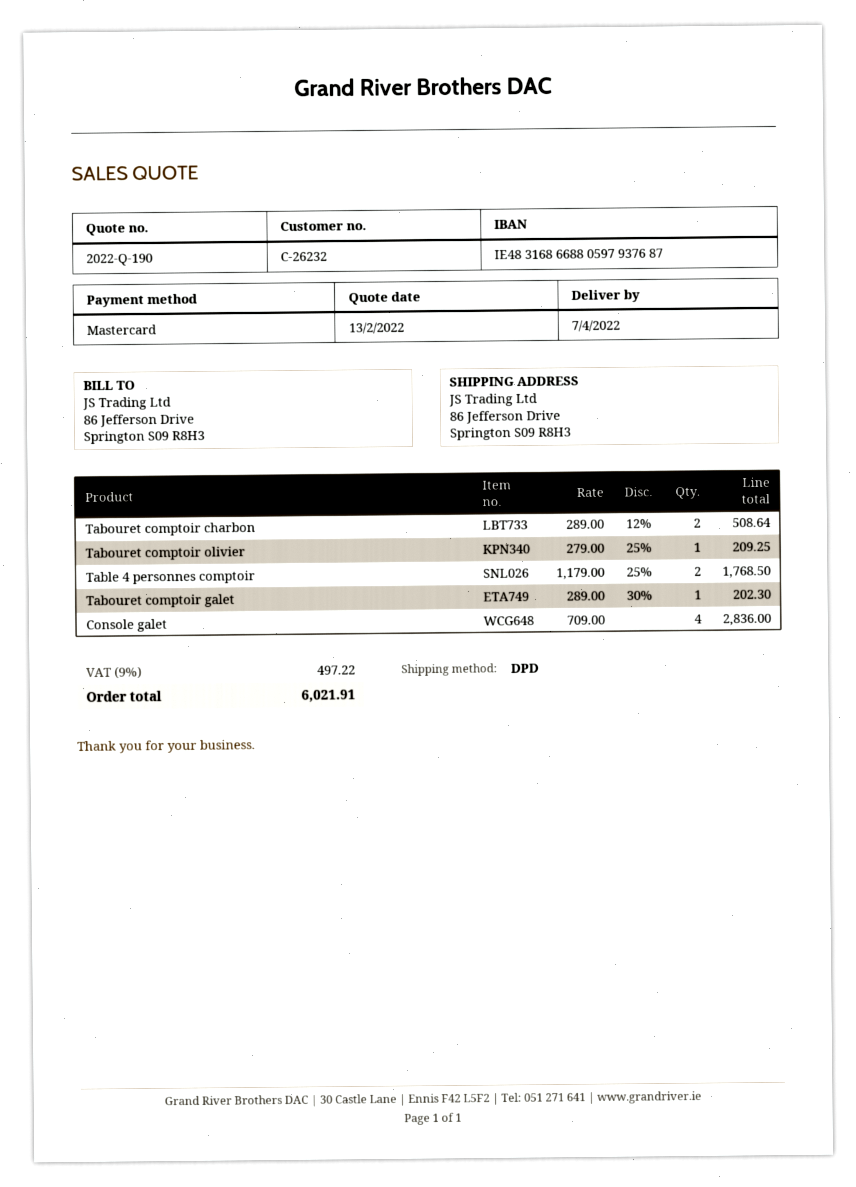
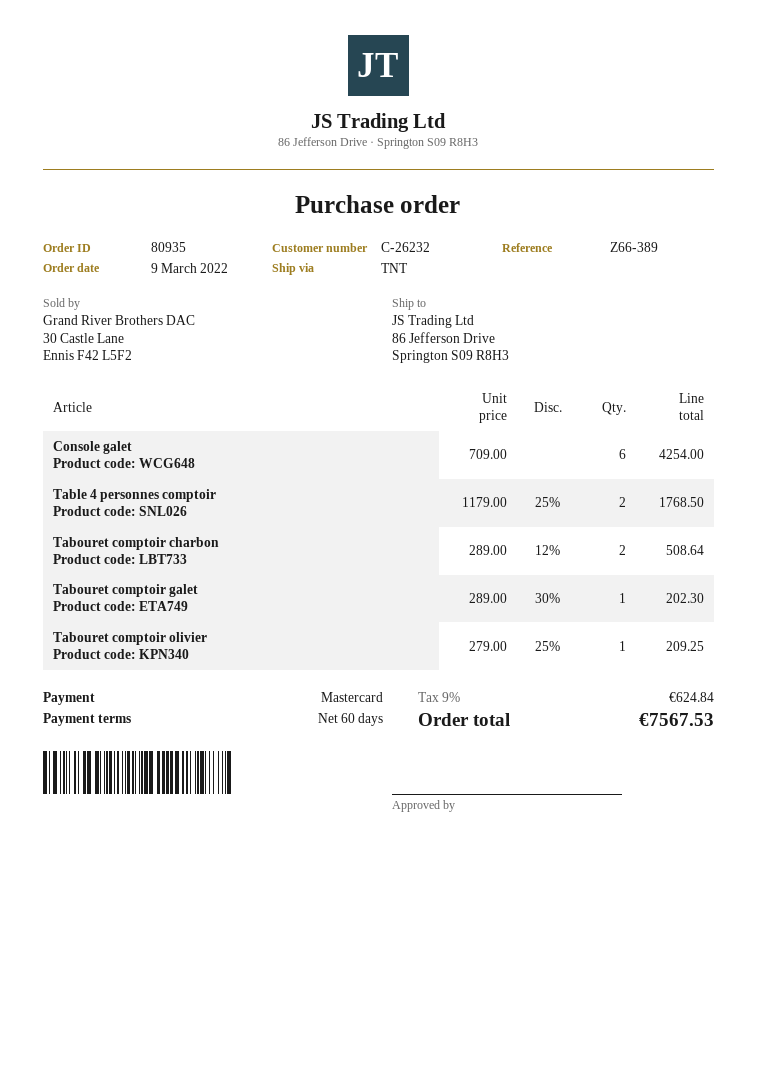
shipping method: DPD -> TNT
Console galet: 4 x 709.00 = 2836.00 -> 6 x 709.00 = 4254.00
tax: 9% = 497.22 -> 9% = 624.84
total: 6021.91 -> 7567.53

